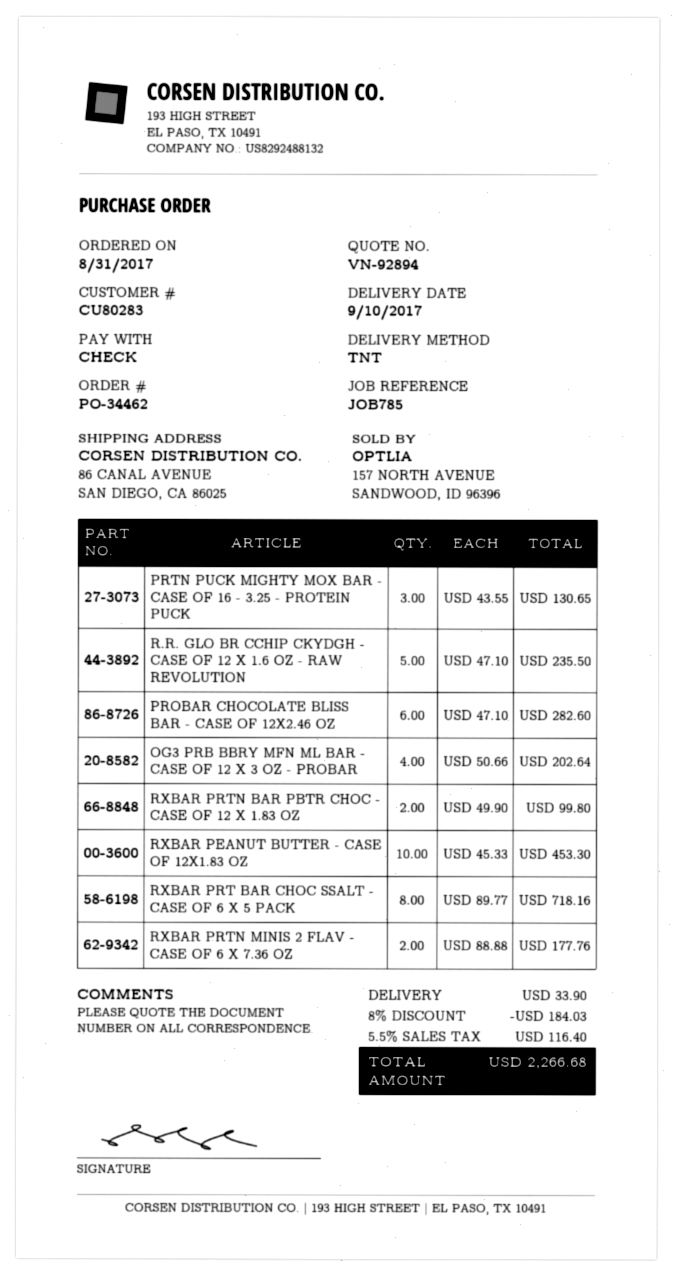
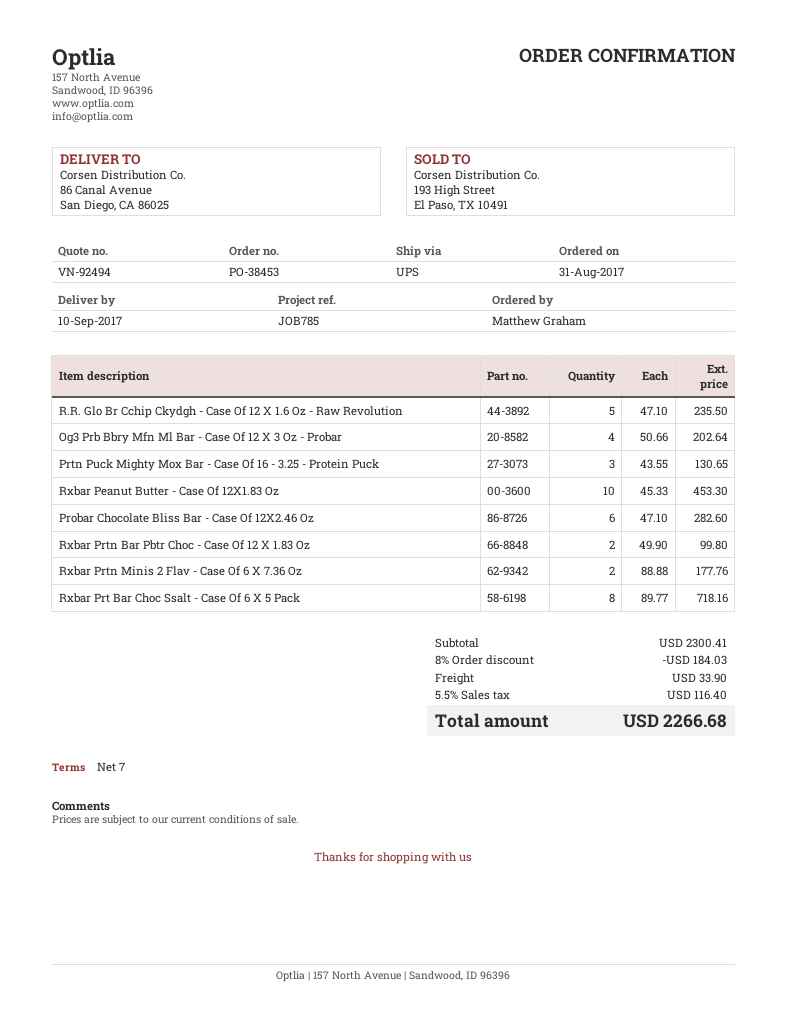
quote number: VN-92894 -> VN-92494
order number: PO-34462 -> PO-38453
shipping method: TNT -> UPS

